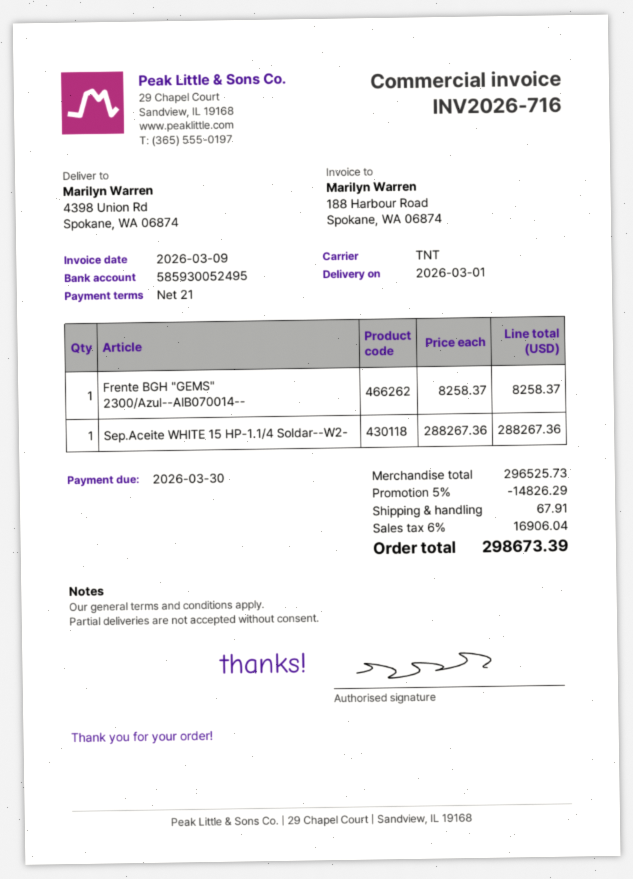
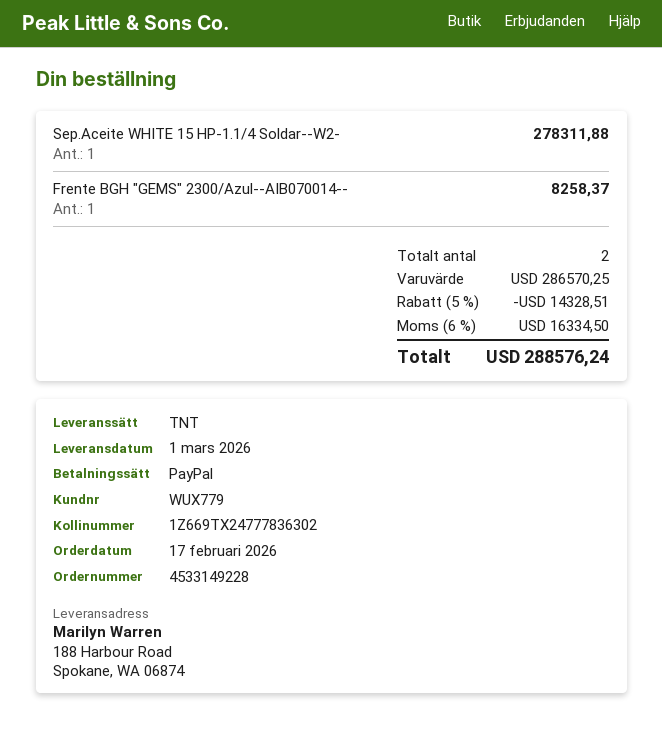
ship to: 4398 Union Rd, Spokane, WA 06874 -> 188 Harbour Road, Spokane, WA 06874
Sep.Aceite WHITE 15 HP-1.1/4 Soldar--W2-: 1 for 288267.36 -> 1 for 278311.88
subtotal: 296525.73 -> 286570.25
discount: 5% = 14826.29 -> 5% = 14328.51
shipping: 67.91 -> none
tax: 6% = 16906.04 -> 6% = 16334.50
total: 298673.39 -> 288576.24

